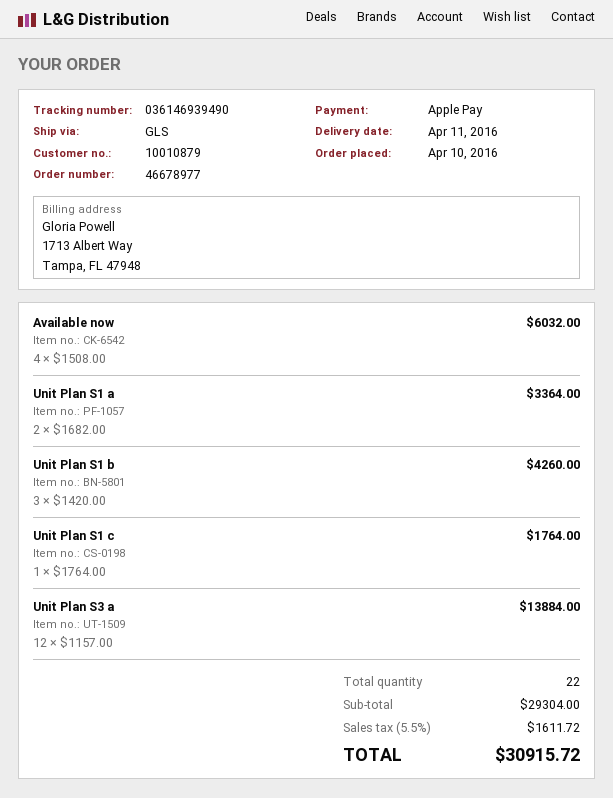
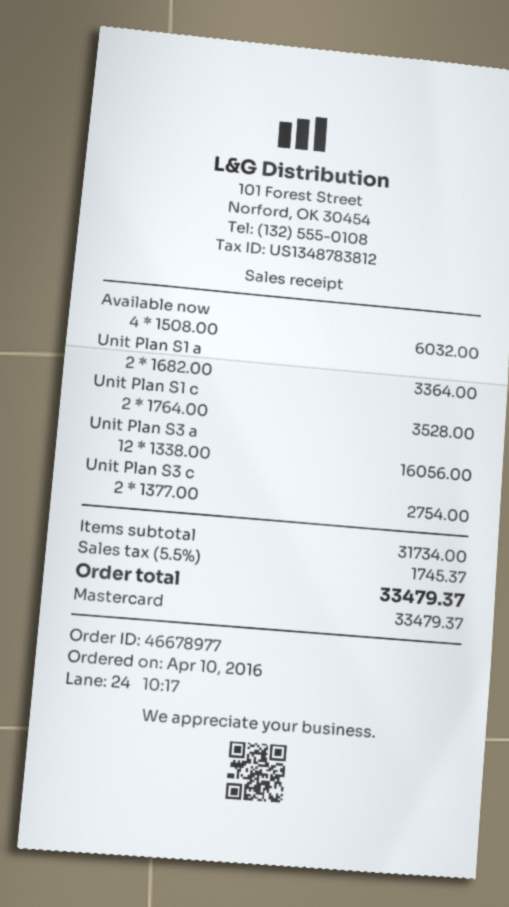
payment method: Apple Pay -> Mastercard
Unit Plan S1 b: 3 x 1420.00 = 4260.00 -> none
Unit Plan S1 c: 1 x 1764.00 = 1764.00 -> 2 x 1764.00 = 3528.00
Unit Plan S3 a: 12 x 1157.00 = 13884.00 -> 12 x 1338.00 = 16056.00
Unit Plan S3 c: none -> 2 x 1377.00 = 2754.00
subtotal: 29304.00 -> 31734.00
tax: 5.5% = 1611.72 -> 5.5% = 1745.37
total: 30915.72 -> 33479.37

